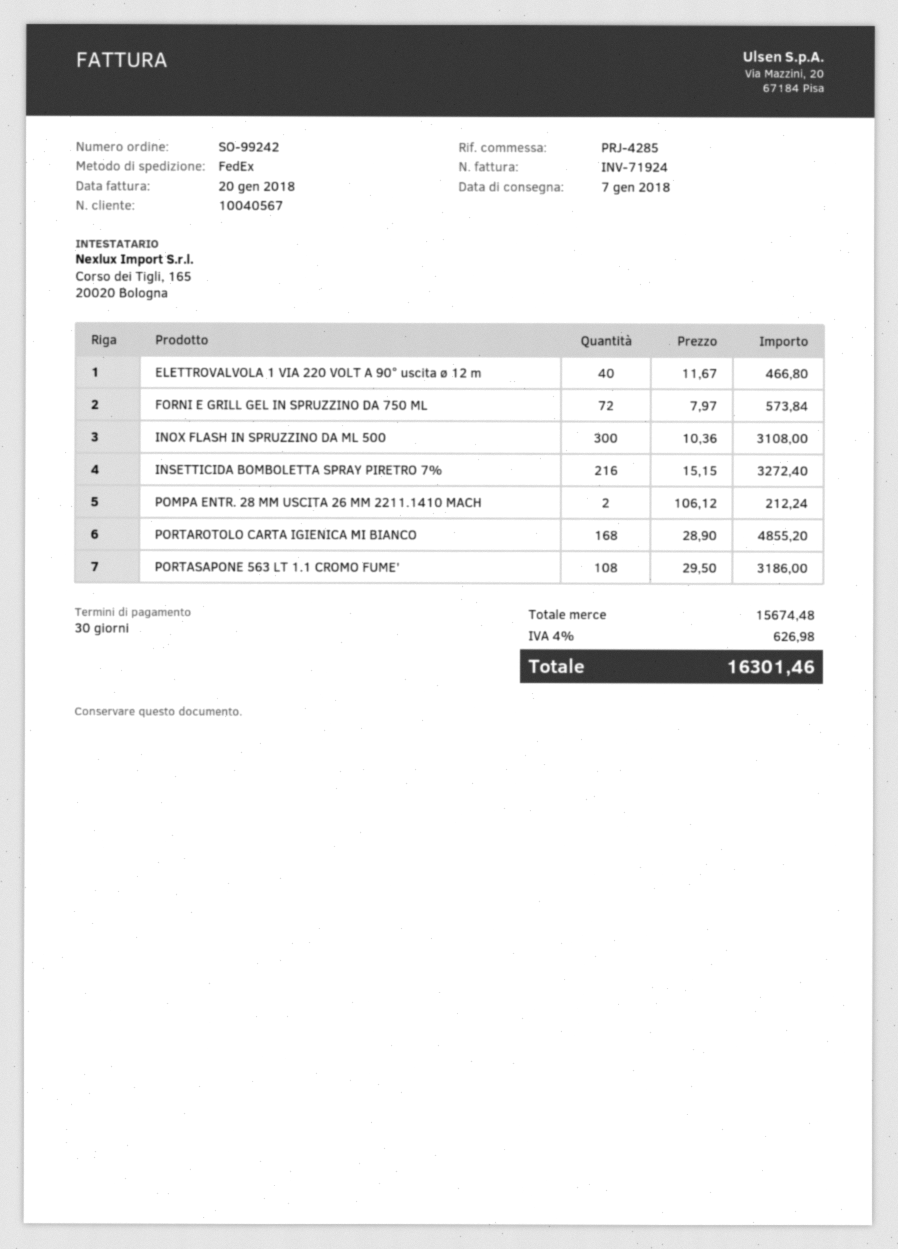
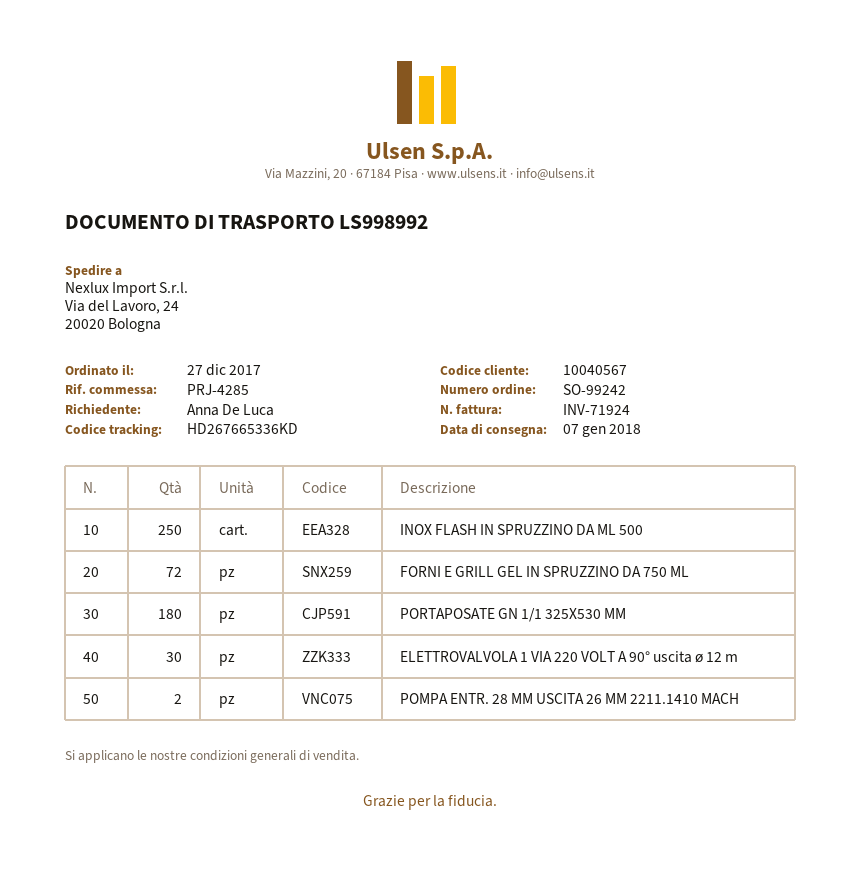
ELETTROVALVOLA 1 VIA 220 VOLT A 90° uscita ø 12 m: 40 -> 30
INOX FLASH IN SPRUZZINO DA ML 500: 300 -> 250
INSETTICIDA BOMBOLETTA SPRAY PIRETRO 7%: 216 -> none
PORTAROTOLO CARTA IGIENICA MI BIANCO: 168 -> none
PORTASAPONE 563 LT 1.1 CROMO FUME': 108 -> none
PORTAPOSATE GN 1/1 325X530 MM: none -> 180

